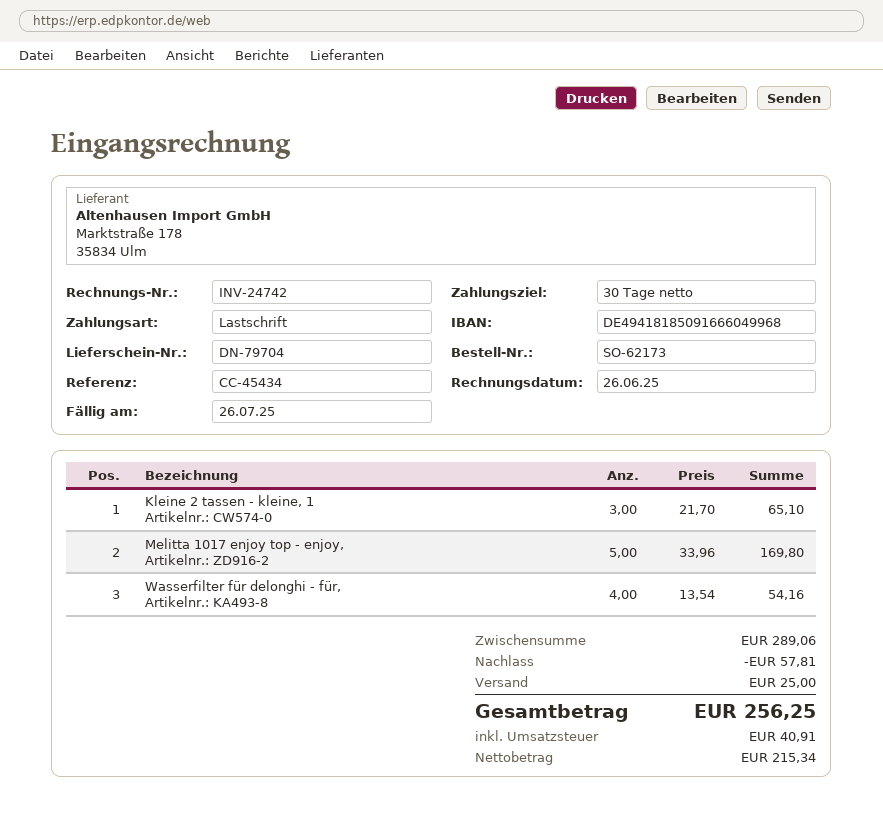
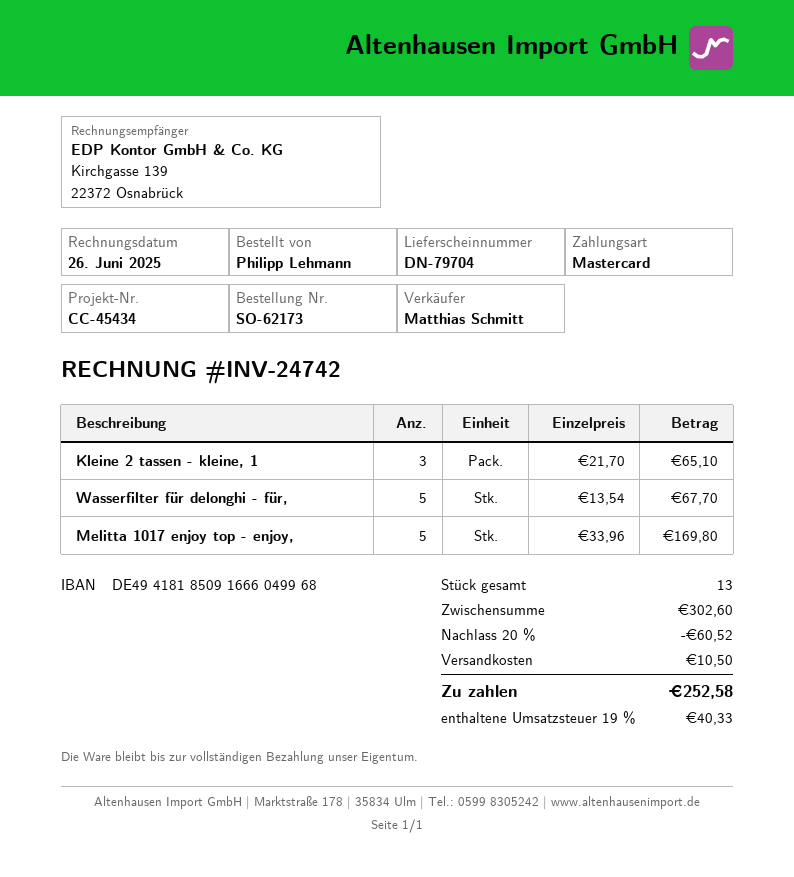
payment method: direct debit -> Mastercard
Wasserfilter für delonghi - für,: 4 x 13.54 = 54.16 -> 5 x 13.54 = 67.70
subtotal: 289.06 -> 302.60
discount: 57.81 -> 60.52
shipping: 25.00 -> 10.50
tax: 40.91 -> 40.33
total: 256.25 -> 252.58

